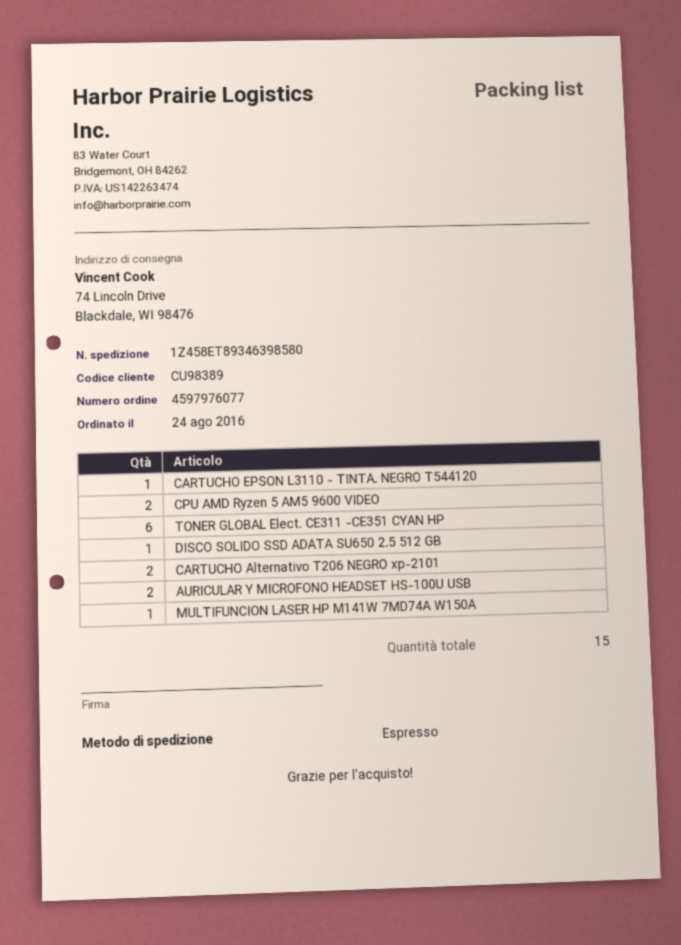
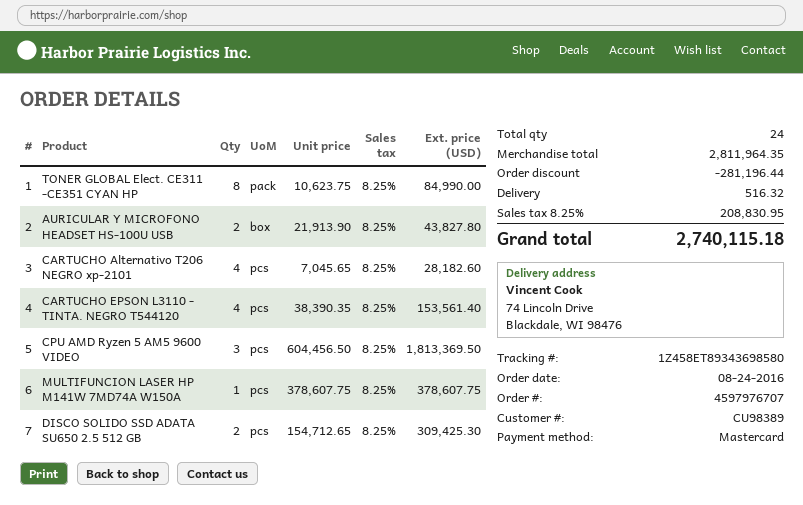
order number: 4597976077 -> 4597976707
tracking number: 1Z458ET89346398580 -> 1Z458ET89343698580
CARTUCHO EPSON L3110 - TINTA. NEGRO T544120: 1 -> 4
CPU AMD Ryzen 5 AM5 9600 VIDEO: 2 -> 3
TONER GLOBAL Elect. CE311 -CE351 CYAN HP: 6 -> 8
DISCO SOLIDO SSD ADATA SU650 2.5 512 GB: 1 -> 2
CARTUCHO Alternativo T206 NEGRO xp-2101: 2 -> 4
total quantity: 15 -> 24

